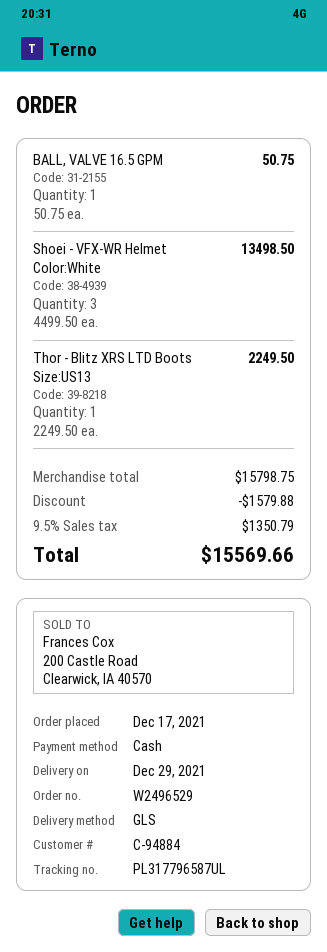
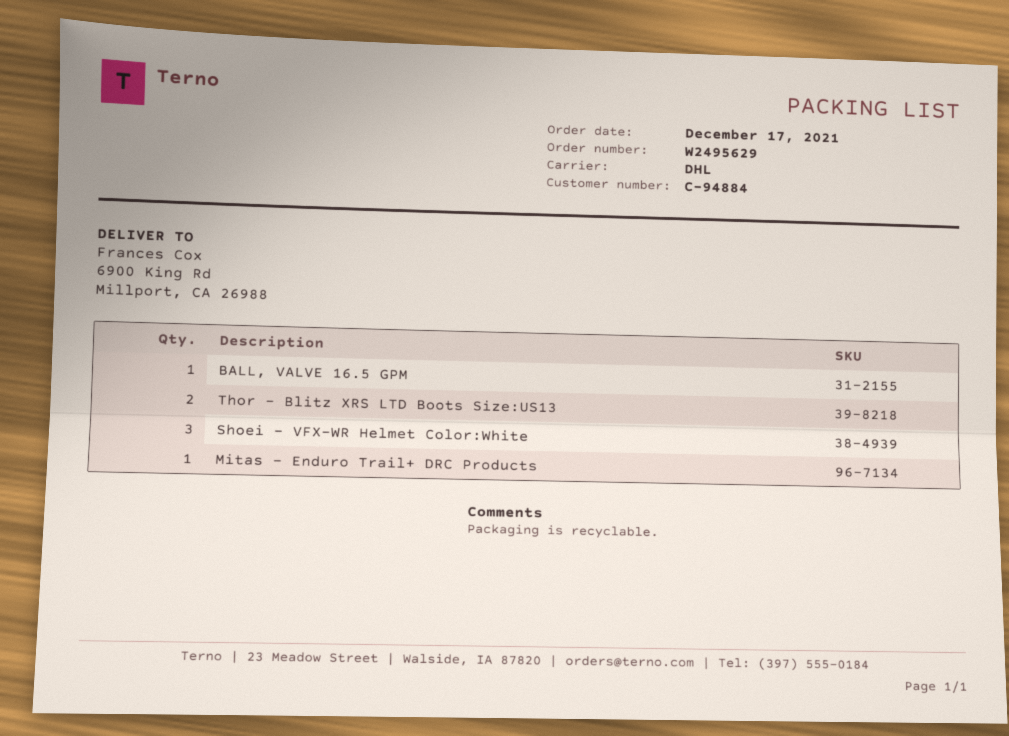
order number: W2496529 -> W2495629
shipping method: GLS -> DHL
Thor - Blitz XRS LTD Boots Size:US13: 1 -> 2
Mitas - Enduro Trail+ DRC Products: none -> 1

